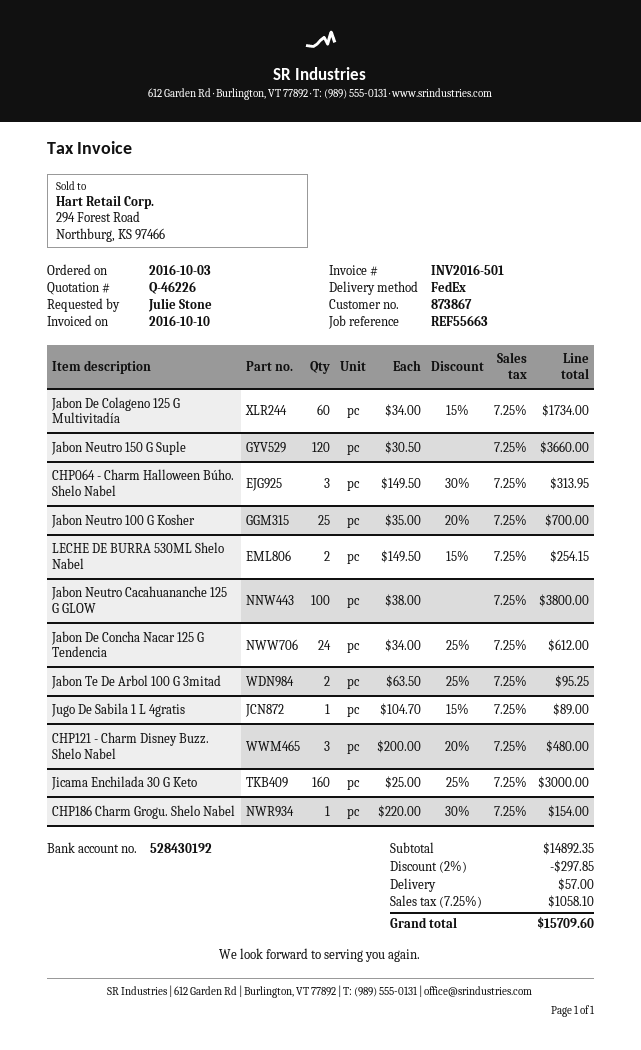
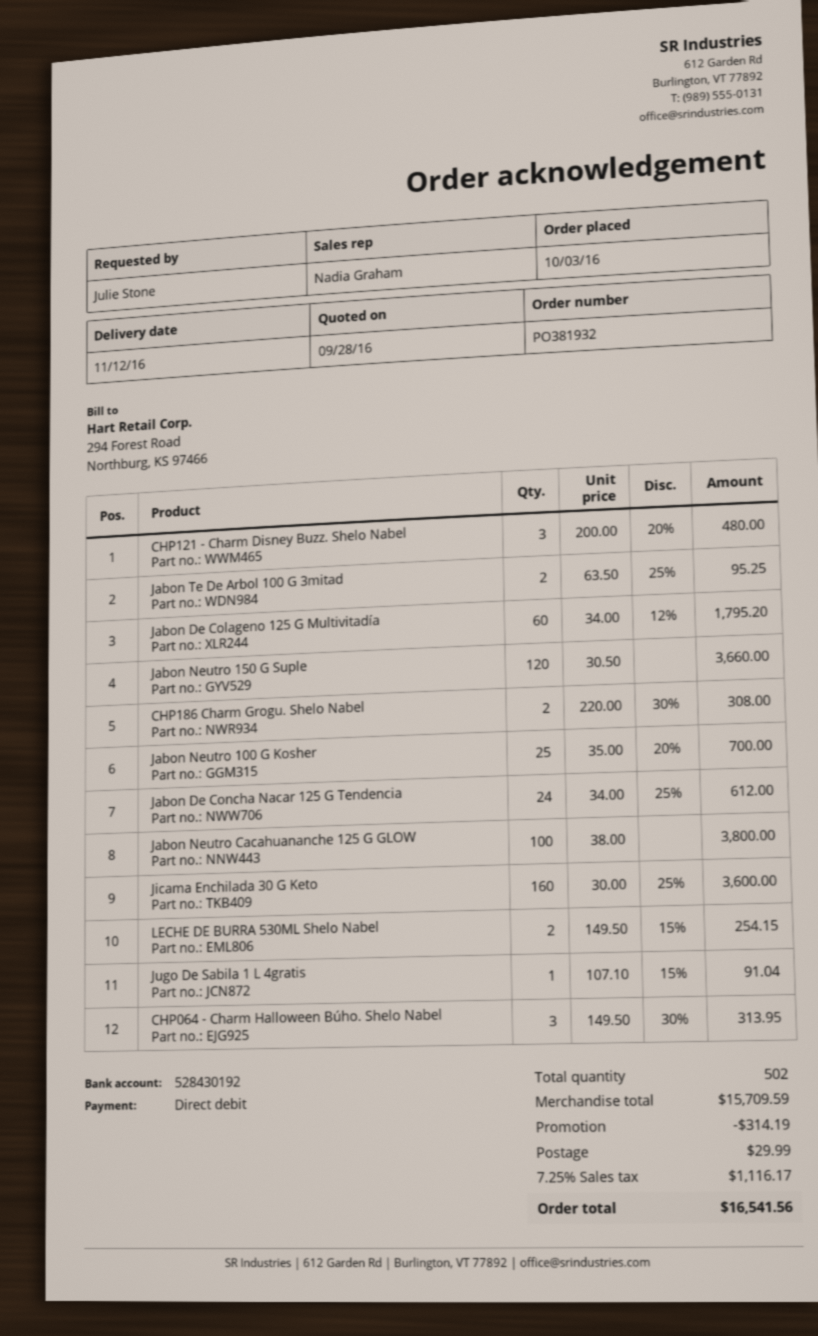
Jabon De Colageno 125 G Multivitadía: 60 x 34.00 - 15% = 1734.00 -> 60 x 34.00 - 12% = 1795.20
Jugo De Sabila 1 L 4gratis: 1 x 104.70 - 15% = 89.00 -> 1 x 107.10 - 15% = 91.04
Jicama Enchilada 30 G Keto: 160 x 25.00 - 25% = 3000.00 -> 160 x 30.00 - 25% = 3600.00
CHP186 Charm Grogu. Shelo Nabel: 1 x 220.00 - 30% = 154.00 -> 2 x 220.00 - 30% = 308.00
subtotal: 14892.35 -> 15709.59
discount: 297.85 -> 314.19
shipping: 57.00 -> 29.99
tax: 7.25% = 1058.10 -> 7.25% = 1116.17
total: 15709.60 -> 16541.56

